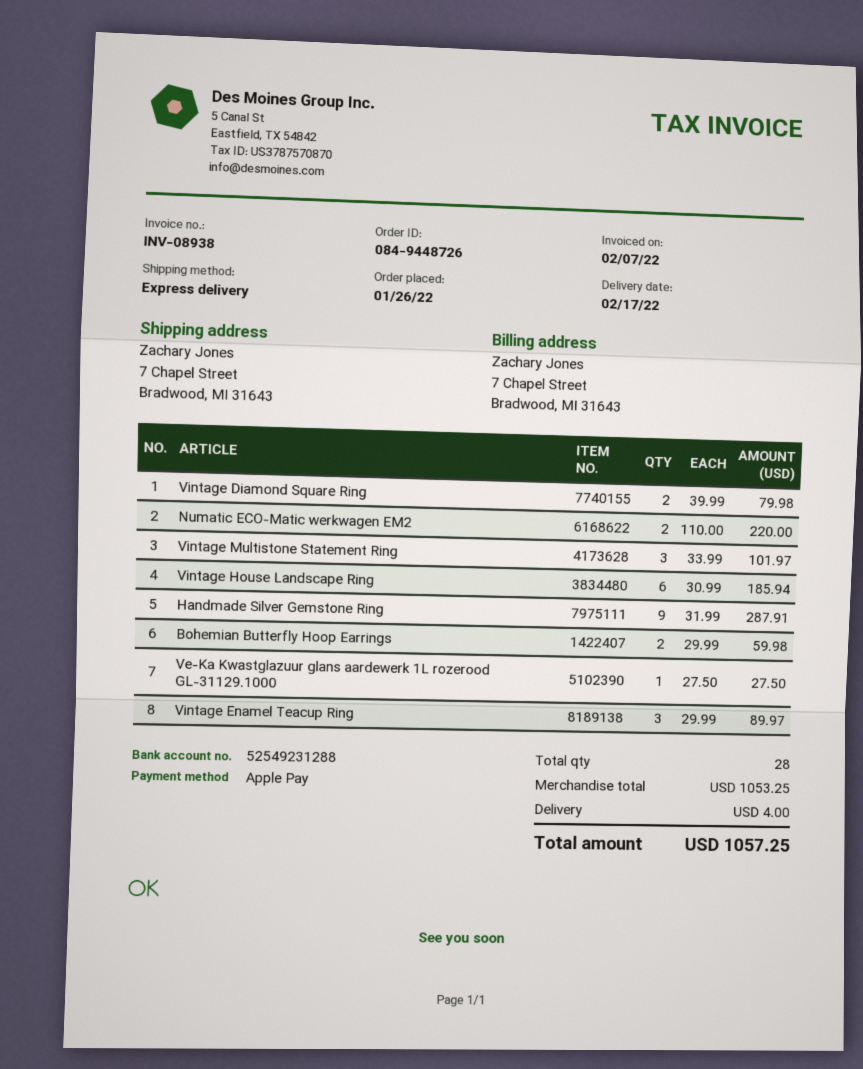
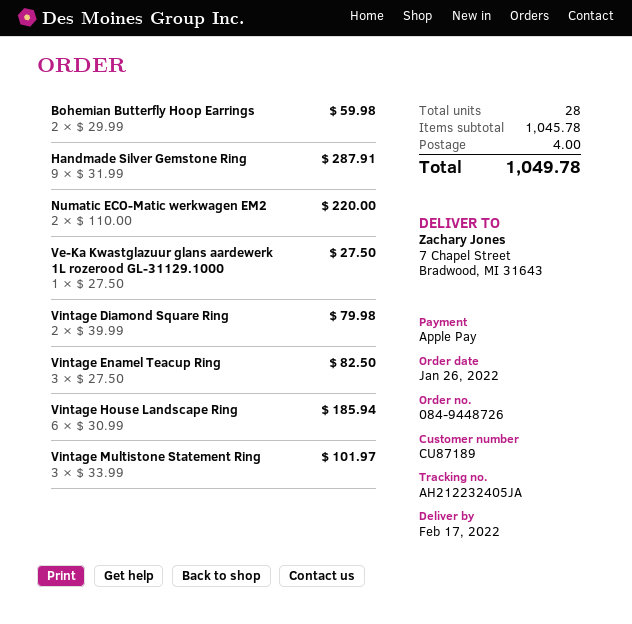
Vintage Enamel Teacup Ring: 3 x 29.99 = 89.97 -> 3 x 27.50 = 82.50
subtotal: 1053.25 -> 1045.78
total: 1057.25 -> 1049.78

